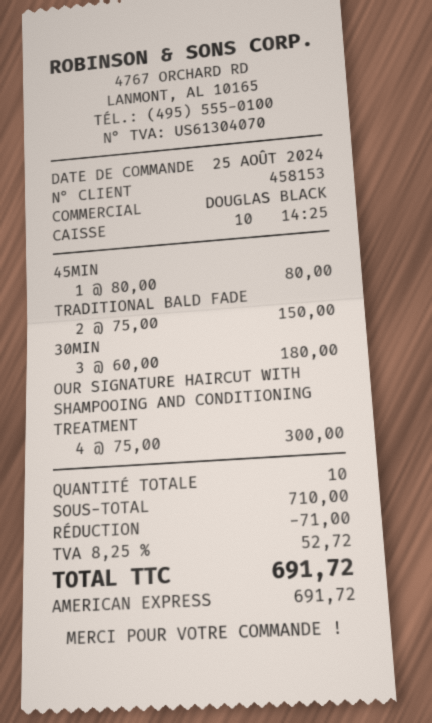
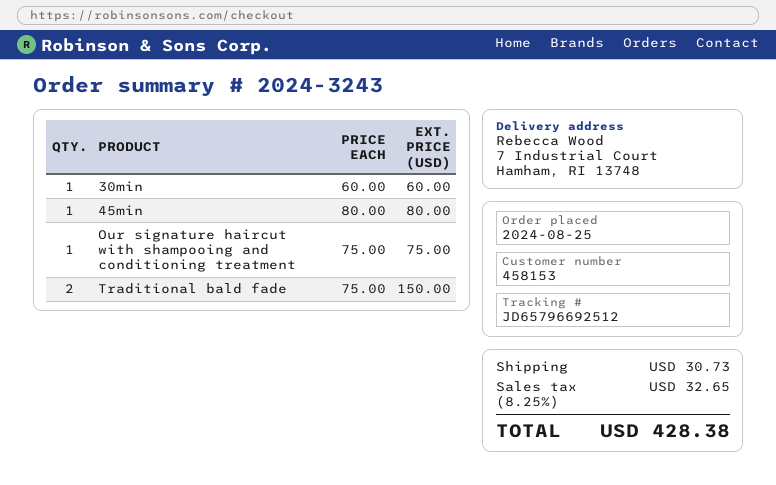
30MIN: 3 x 60.00 = 180.00 -> 1 x 60.00 = 60.00
OUR SIGNATURE HAIRCUT WITH SHAMPOOING AND CONDITIONING TREATMENT: 4 x 75.00 = 300.00 -> 1 x 75.00 = 75.00
discount: 71.00 -> none
shipping: none -> 30.73
tax: 8.25% = 52.72 -> 8.25% = 32.65
total: 691.72 -> 428.38

